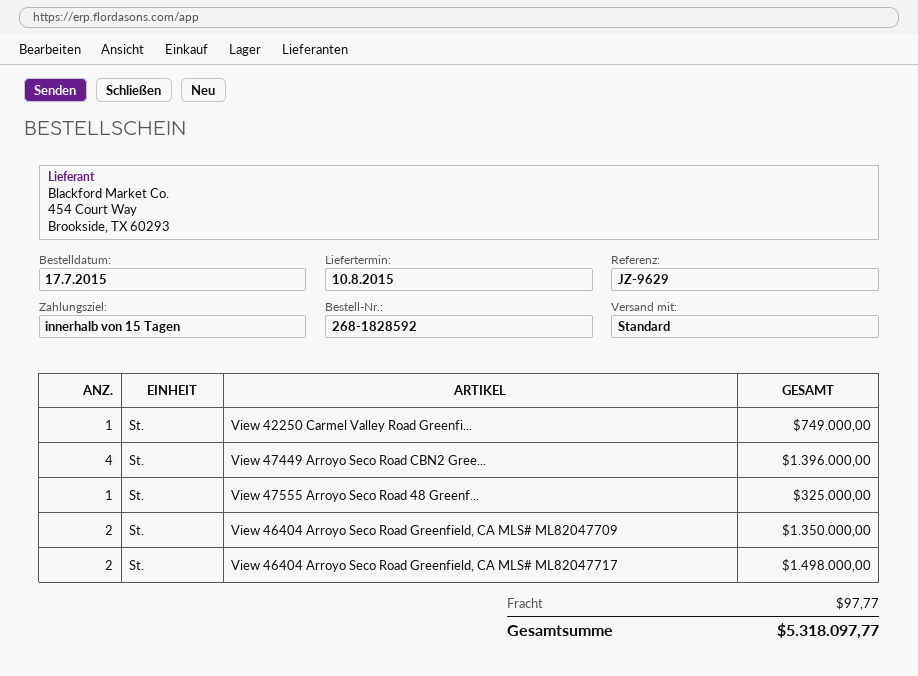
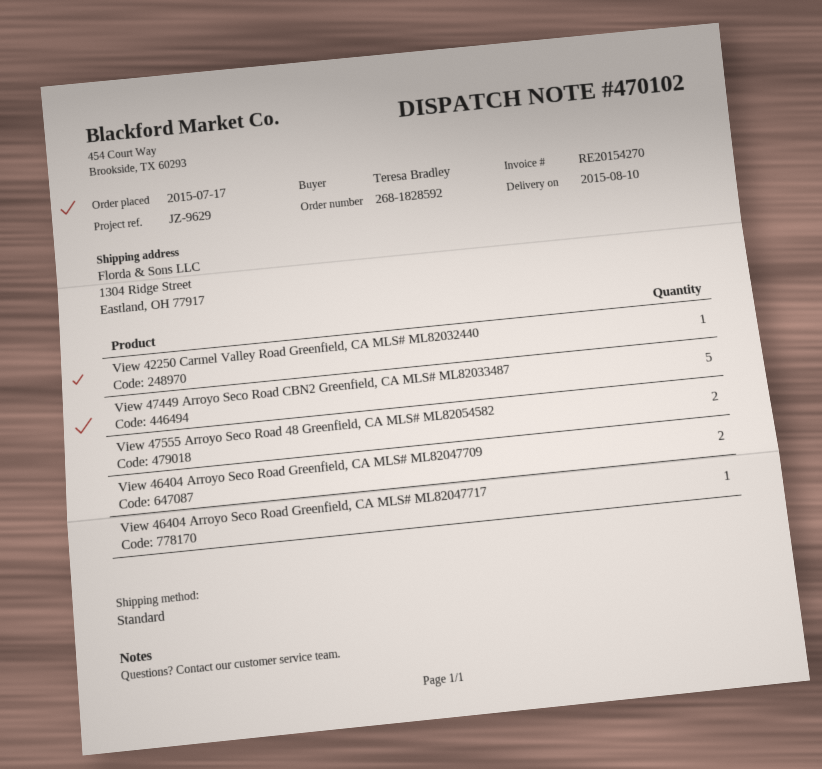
View 47449 Arroyo Seco Road CBN2 Gree...: 4 -> 5
View 47555 Arroyo Seco Road 48 Greenf...: 1 -> 2
View 46404 Arroyo Seco Road Greenfield, CA MLS# ML82047717: 2 -> 1

